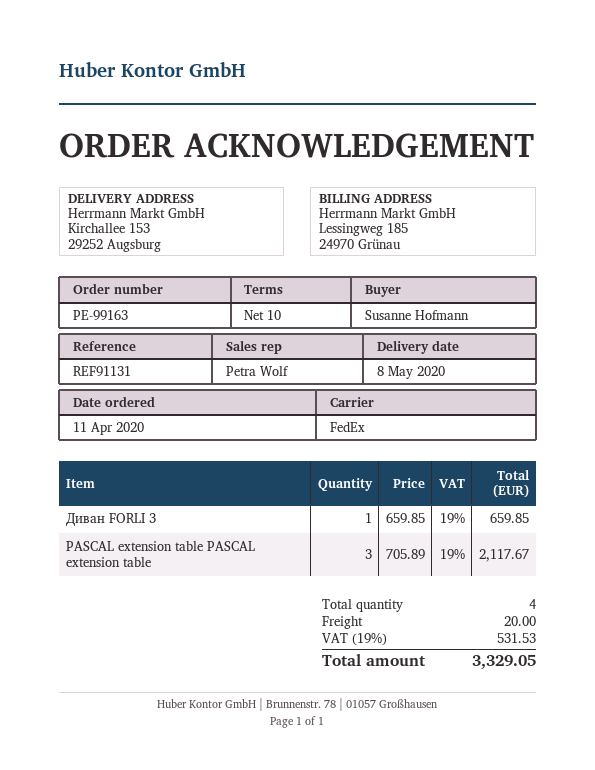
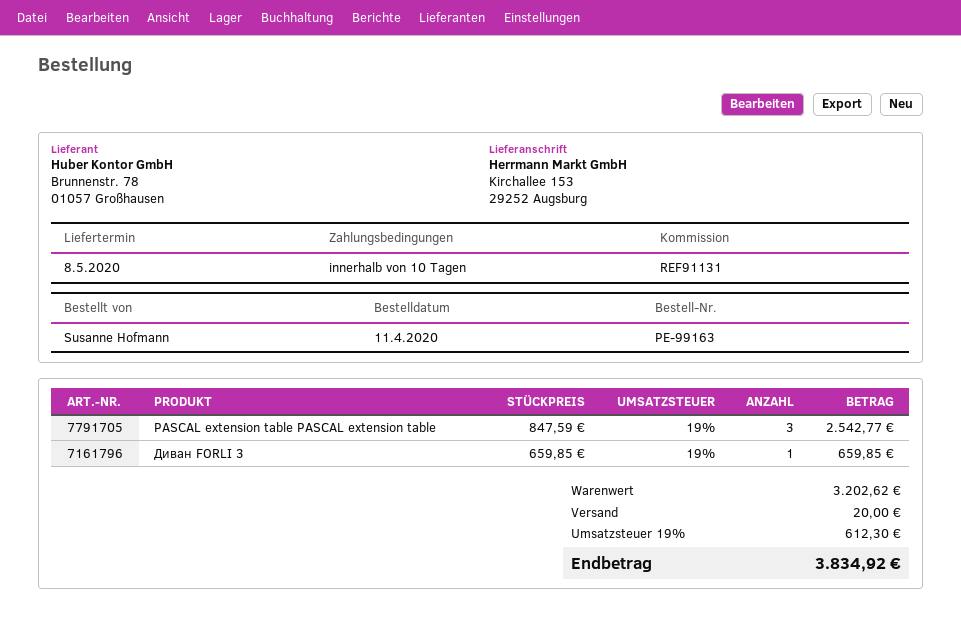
PASCAL extension table PASCAL extension table: 3 x 705.89 = 2117.67 -> 3 x 847.59 = 2542.77
tax: 19% = 531.53 -> 19% = 612.30
total: 3329.05 -> 3834.92

